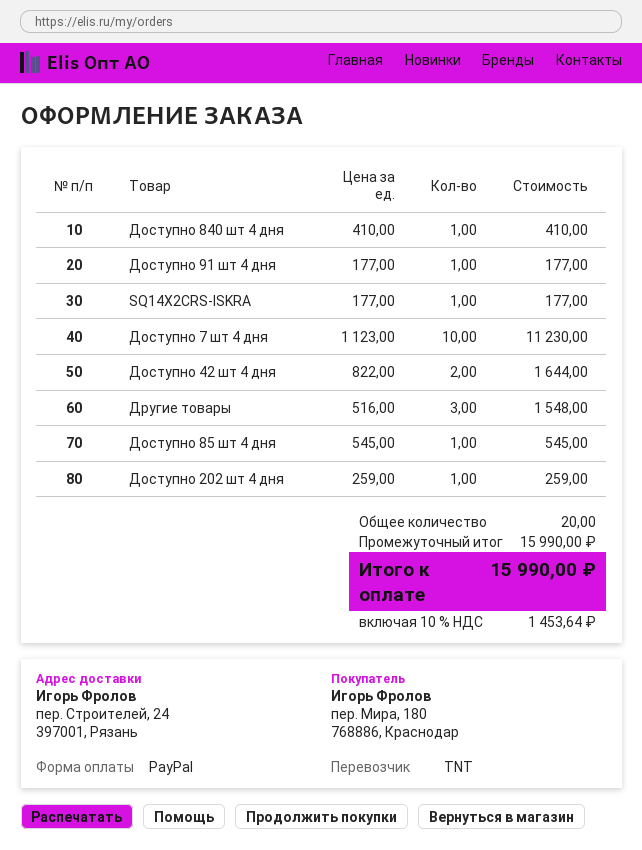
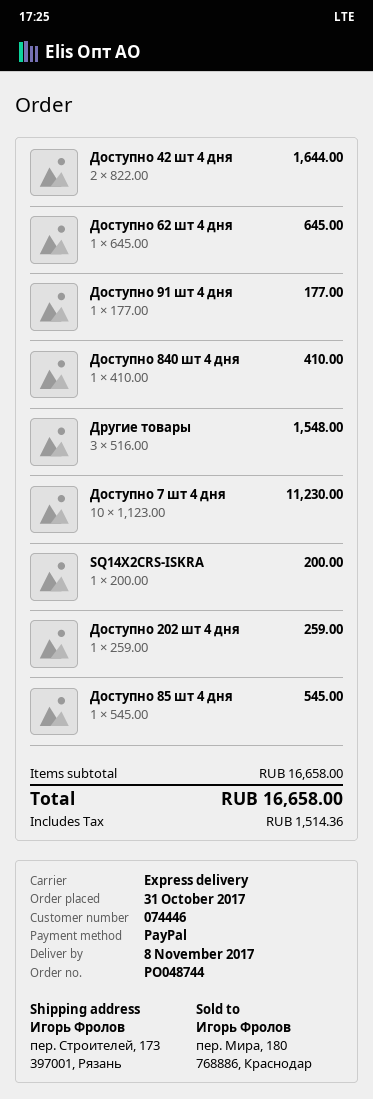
shipping method: TNT -> express
ship to: пер. Строителей, 24, 397001, Рязань -> пер. Строителей, 173, 397001, Рязань
SQ14X2CRS-ISKRA: 1 x 177.00 = 177.00 -> 1 x 200.00 = 200.00
Доступно 62 шт 4 дня: none -> 1 x 645.00 = 645.00
subtotal: 15990.00 -> 16658.00
tax: 1453.64 -> 1514.36
total: 15990.00 -> 16658.00

